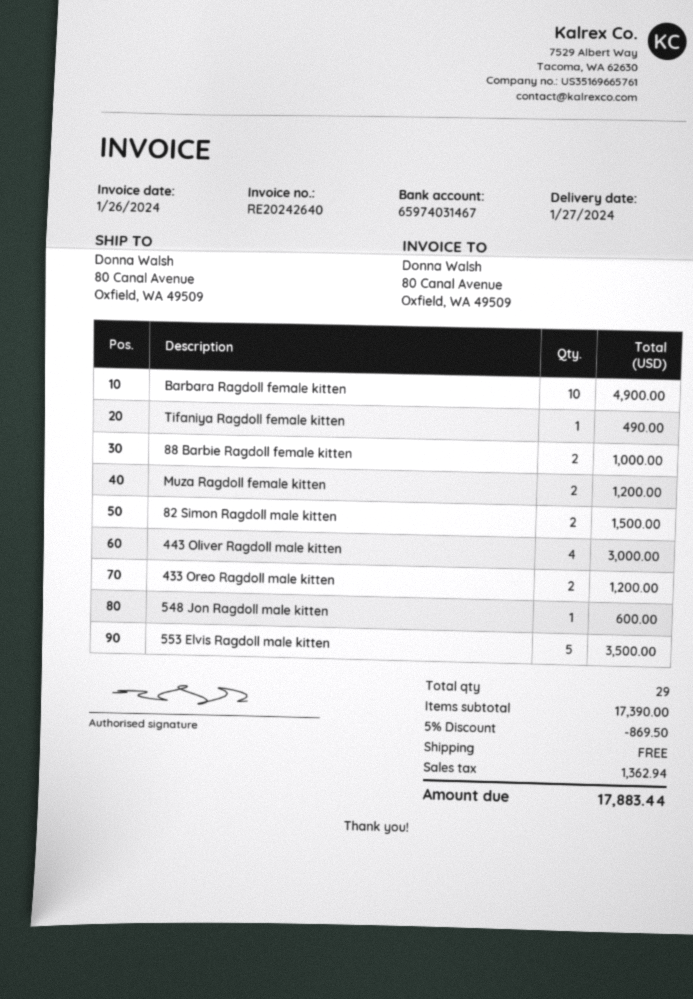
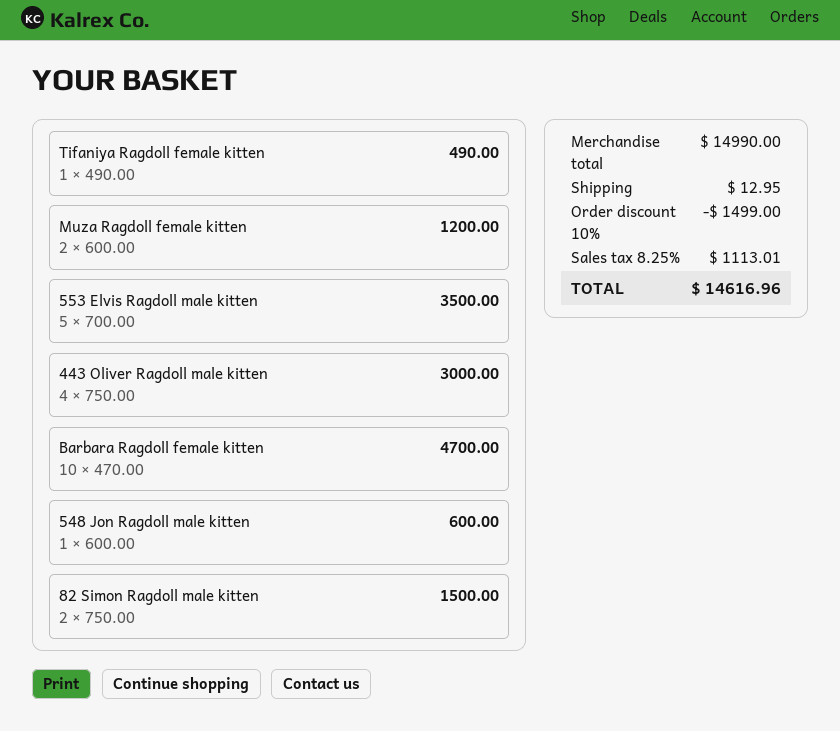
Barbara Ragdoll female kitten: 10 for 4900.00 -> 10 for 4700.00
88 Barbie Ragdoll female kitten: 2 for 1000.00 -> none
433 Oreo Ragdoll male kitten: 2 for 1200.00 -> none
subtotal: 17390.00 -> 14990.00
discount: 5% = 869.50 -> 10% = 1499.00
shipping: 0.00 -> 12.95
tax: 1362.94 -> 1113.01
total: 17883.44 -> 14616.96

